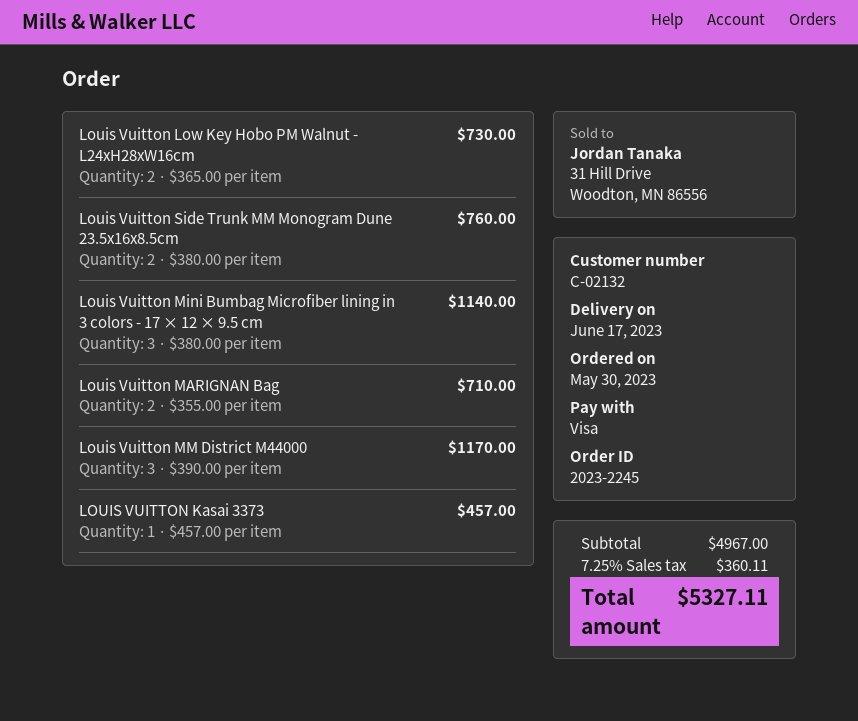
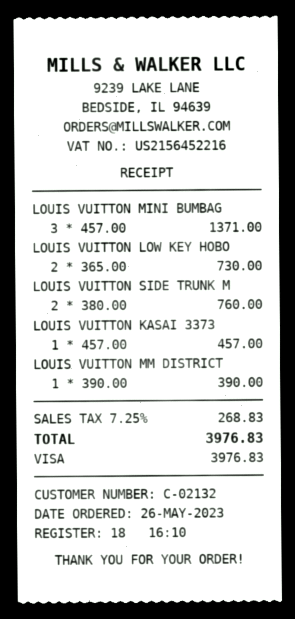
order date: 2023-05-30 -> 2023-05-26
Louis Vuitton Mini Bumbag Microfiber lining in 3 colors - 17 × 12 × 9.5 cm: 3 x 380.00 = 1140.00 -> 3 x 457.00 = 1371.00
Louis Vuitton MARIGNAN Bag: 2 x 355.00 = 710.00 -> none
Louis Vuitton MM District M44000: 3 x 390.00 = 1170.00 -> 1 x 390.00 = 390.00
tax: 7.25% = 360.11 -> 7.25% = 268.83
total: 5327.11 -> 3976.83

